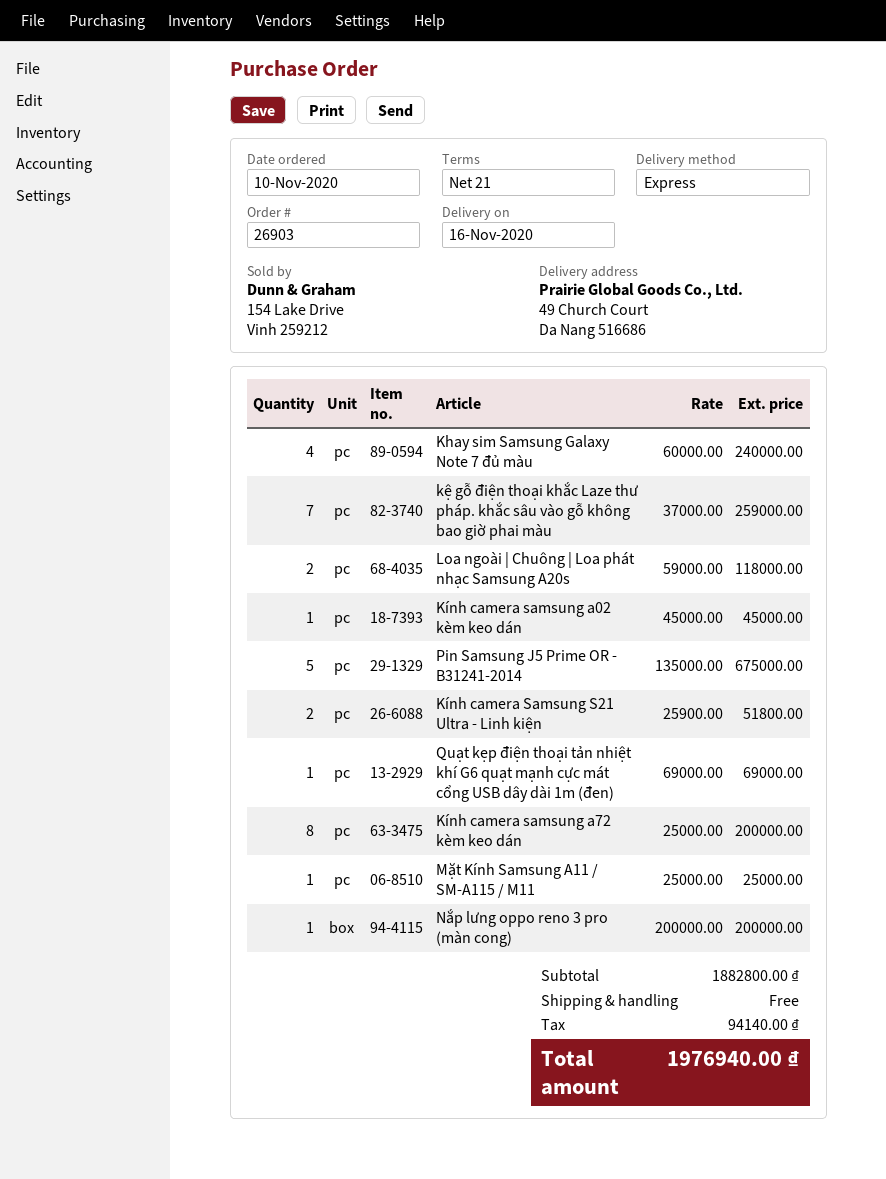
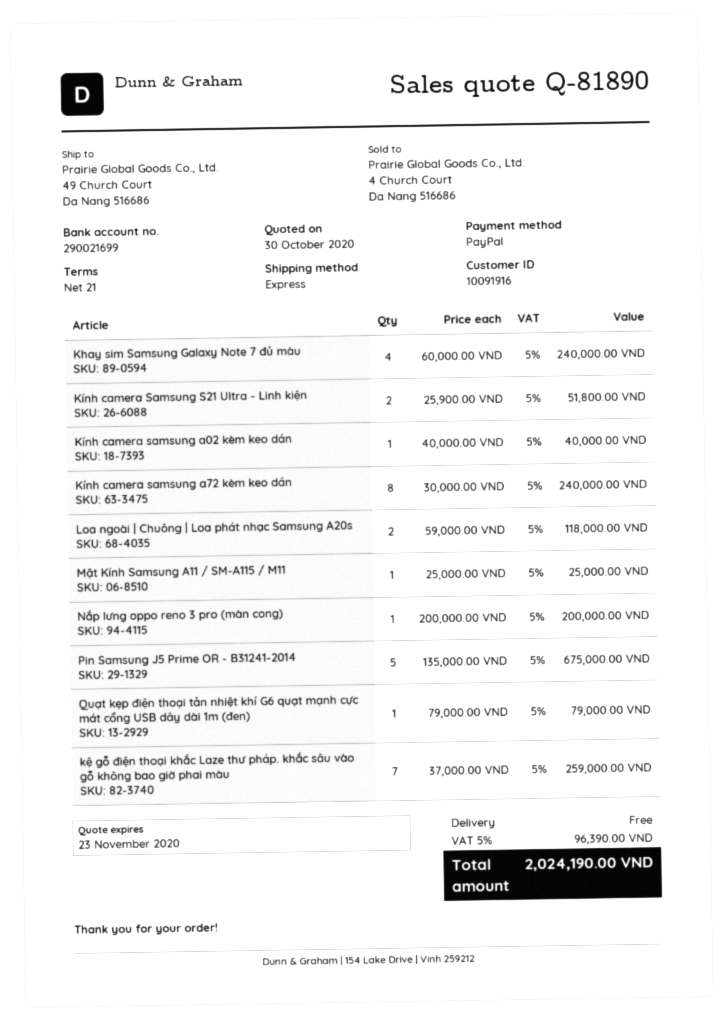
Kính camera samsung a02 kèm keo dán: 1 x 45000.00 = 45000.00 -> 1 x 40000.00 = 40000.00
Quạt kẹp điện thoại tản nhiệt khí G6 quạt mạnh cực mát cổng USB dây dài 1m (đen): 1 x 69000.00 = 69000.00 -> 1 x 79000.00 = 79000.00
Kính camera samsung a72 kèm keo dán: 8 x 25000.00 = 200000.00 -> 8 x 30000.00 = 240000.00
tax: 94140.00 -> 96390.00
total: 1976940.00 -> 2024190.00

